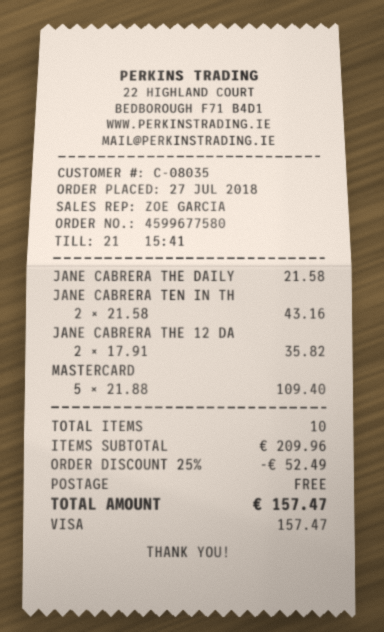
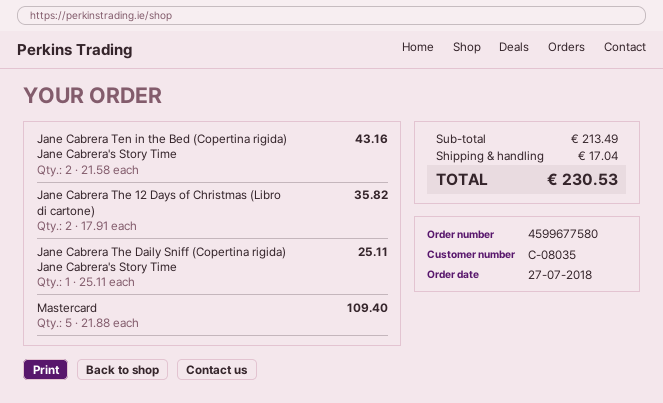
JANE CABRERA THE DAILY: 1 x 21.58 = 21.58 -> 1 x 25.11 = 25.11
subtotal: 209.96 -> 213.49
discount: 25% = 52.49 -> none
shipping: 0.00 -> 17.04
total: 157.47 -> 230.53

